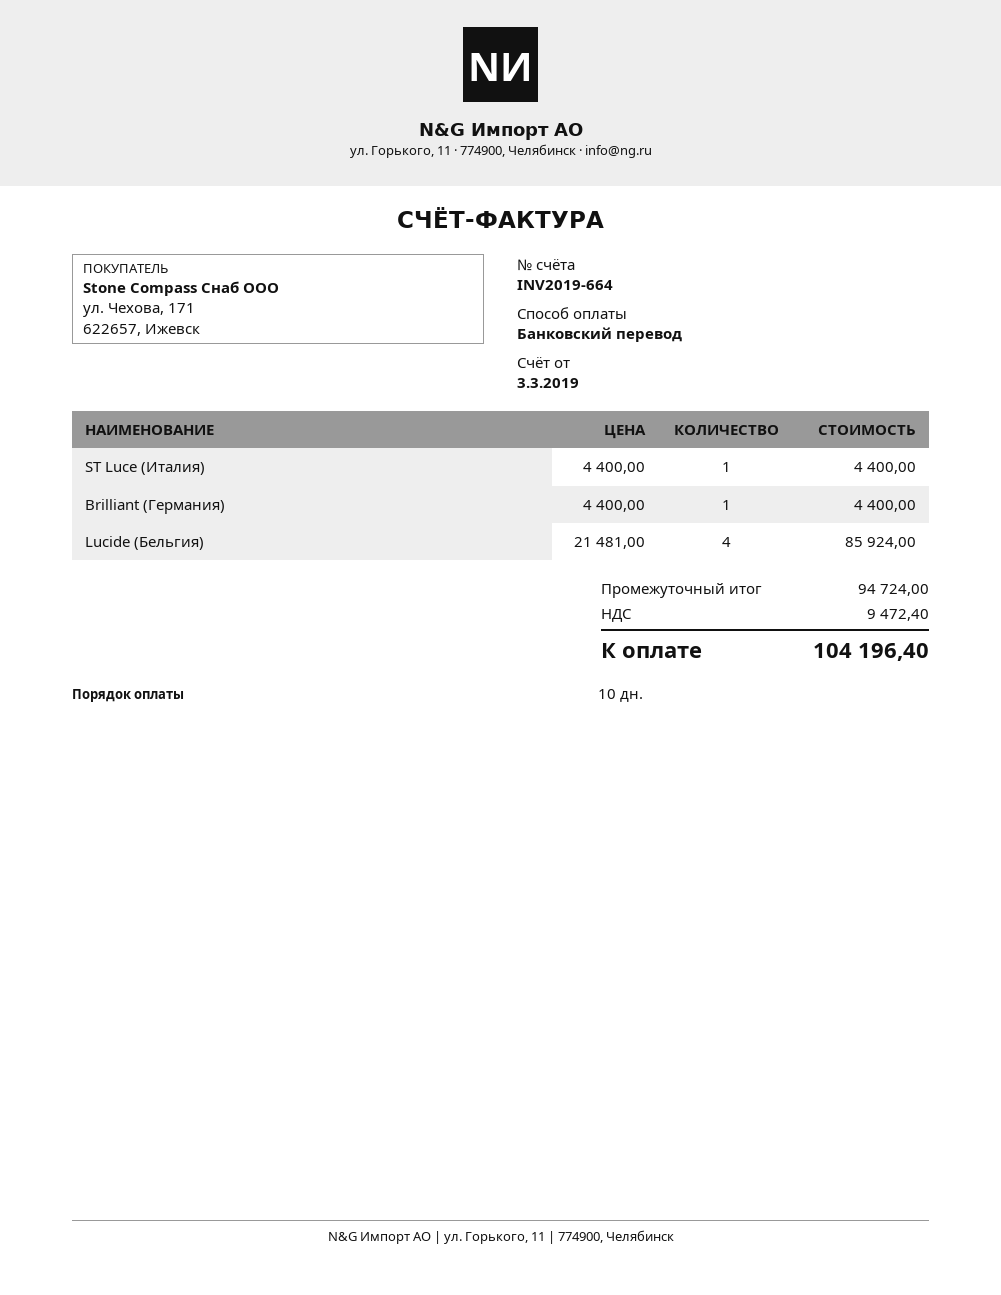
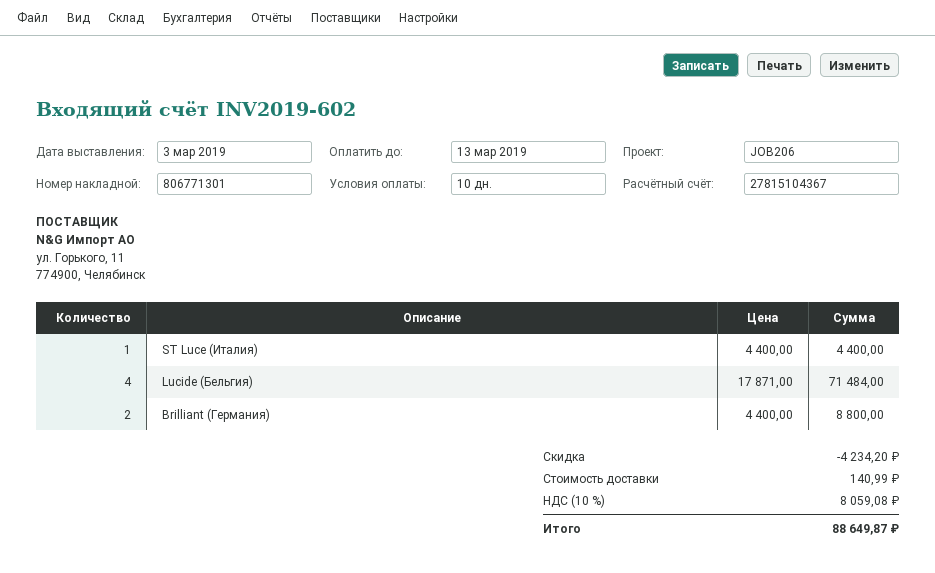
invoice number: INV2019-664 -> INV2019-602
Brilliant (Германия): 1 x 4400.00 = 4400.00 -> 2 x 4400.00 = 8800.00
Lucide (Бельгия): 4 x 21481.00 = 85924.00 -> 4 x 17871.00 = 71484.00
discount: none -> 4234.20
shipping: none -> 140.99
tax: 9472.40 -> 8059.08
total: 104196.40 -> 88649.87

